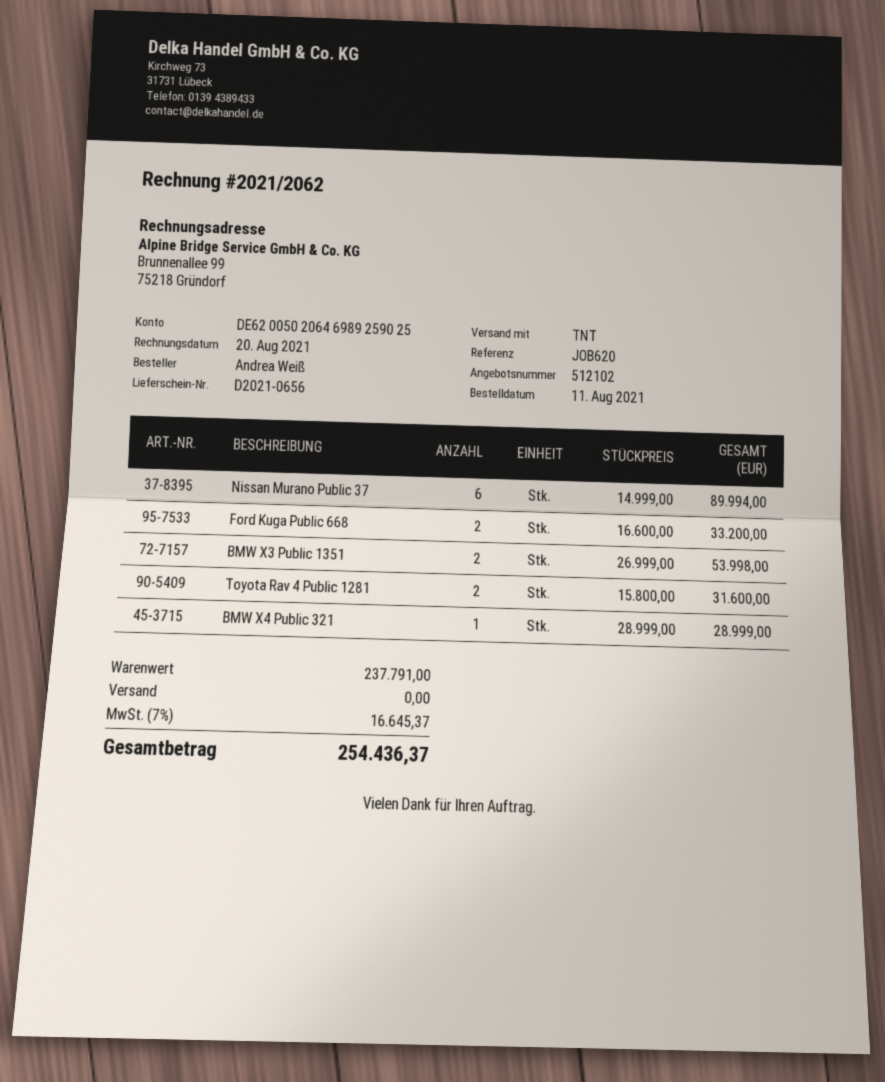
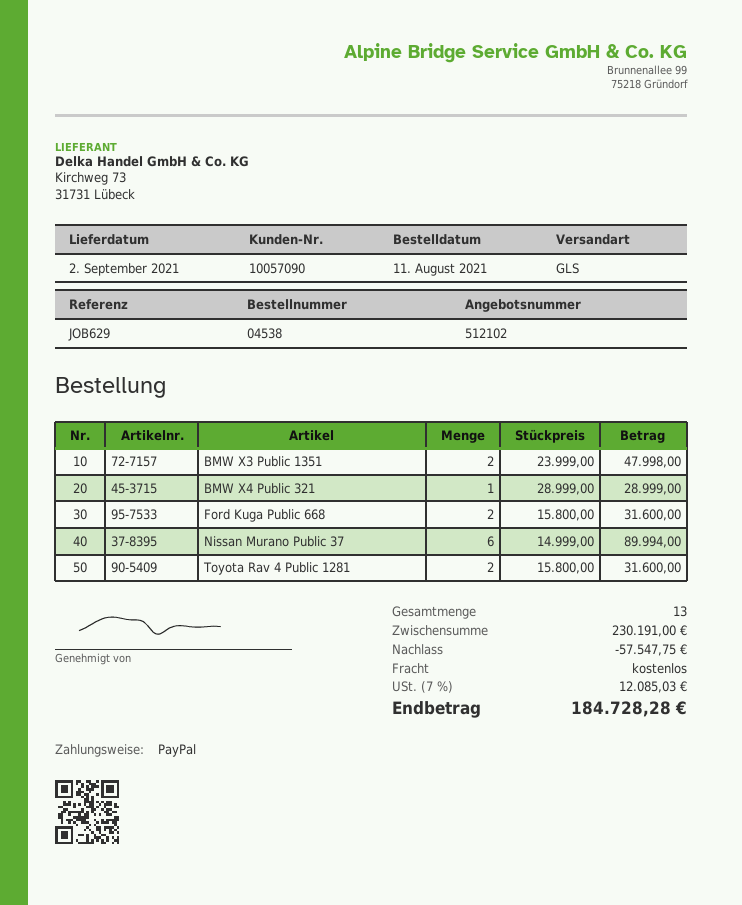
reference: JOB620 -> JOB629
shipping method: TNT -> GLS
Ford Kuga Public 668: 2 x 16600.00 = 33200.00 -> 2 x 15800.00 = 31600.00
BMW X3 Public 1351: 2 x 26999.00 = 53998.00 -> 2 x 23999.00 = 47998.00
subtotal: 237791.00 -> 230191.00
discount: none -> 57547.75
tax: 7% = 16645.37 -> 7% = 12085.03
total: 254436.37 -> 184728.28

